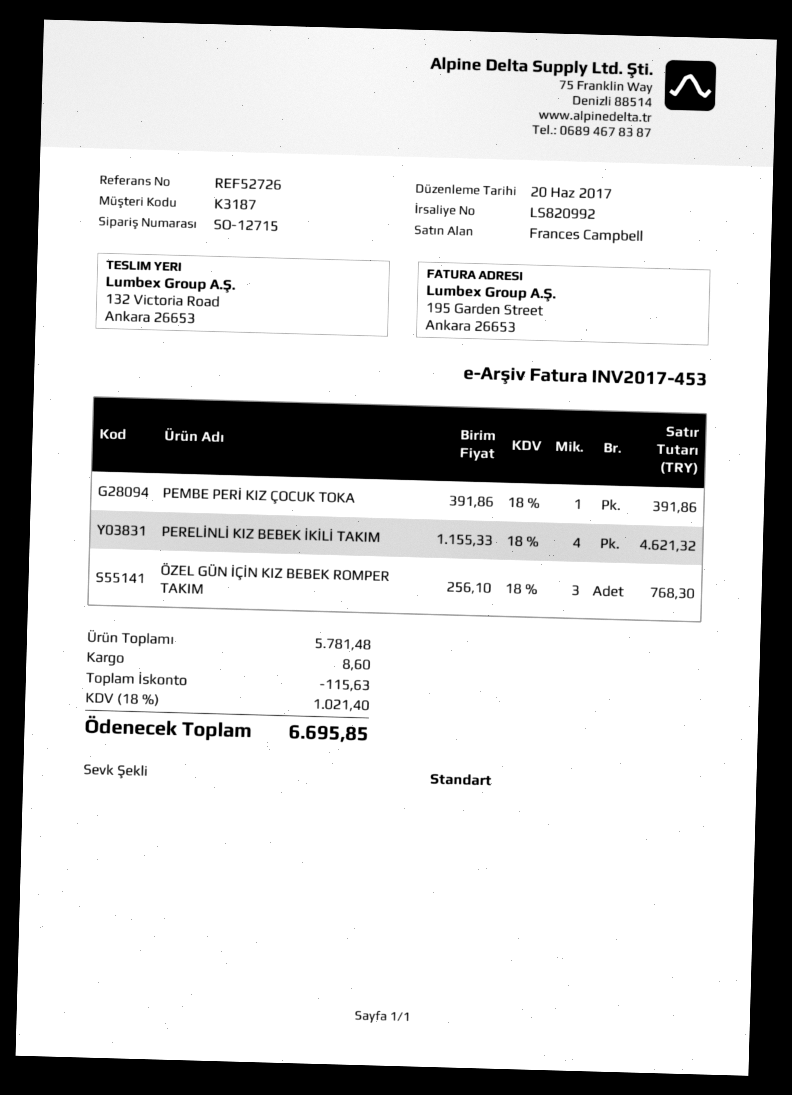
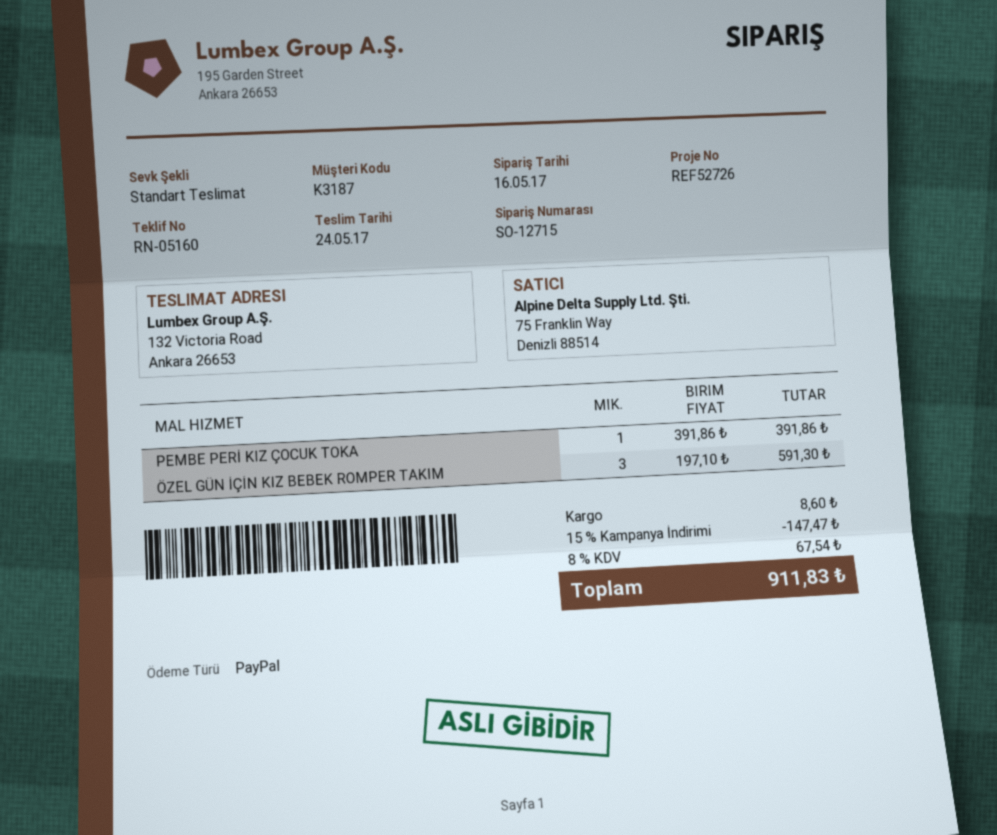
PERELİNLİ KIZ BEBEK İKİLİ TAKIM: 4 x 1155.33 = 4621.32 -> none
ÖZEL GÜN İÇİN KIZ BEBEK ROMPER TAKIM: 3 x 256.10 = 768.30 -> 3 x 197.10 = 591.30
discount: 115.63 -> 147.47
tax: 18% = 1021.40 -> 8% = 67.54
total: 6695.85 -> 911.83

